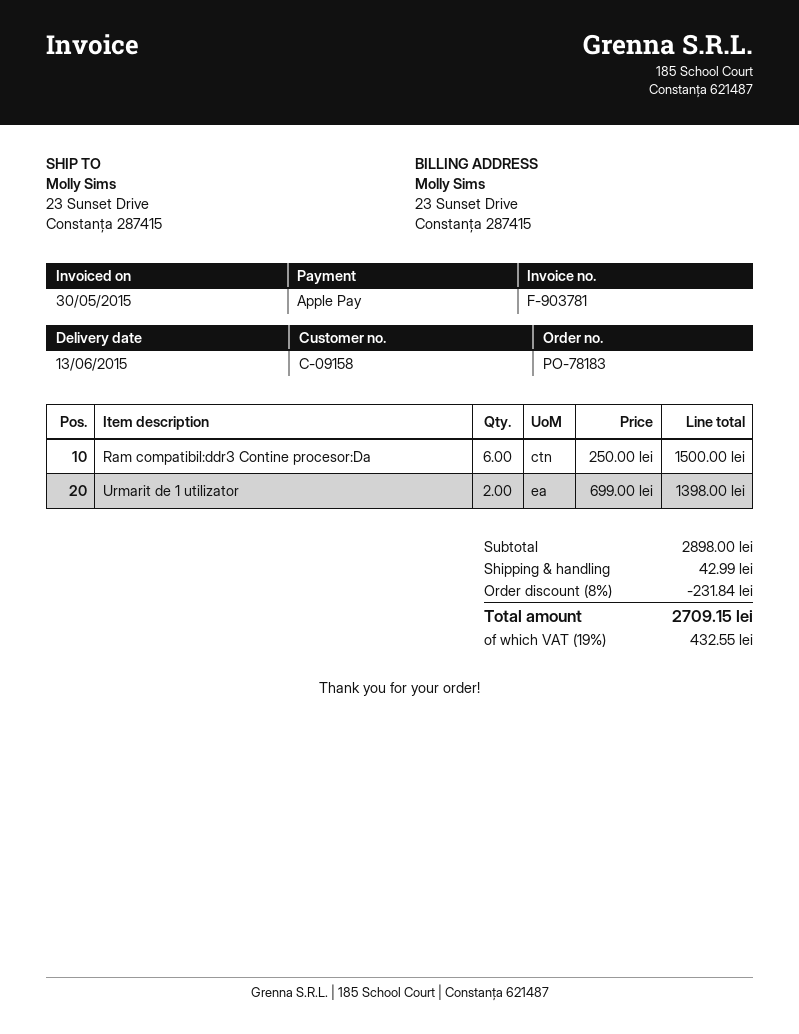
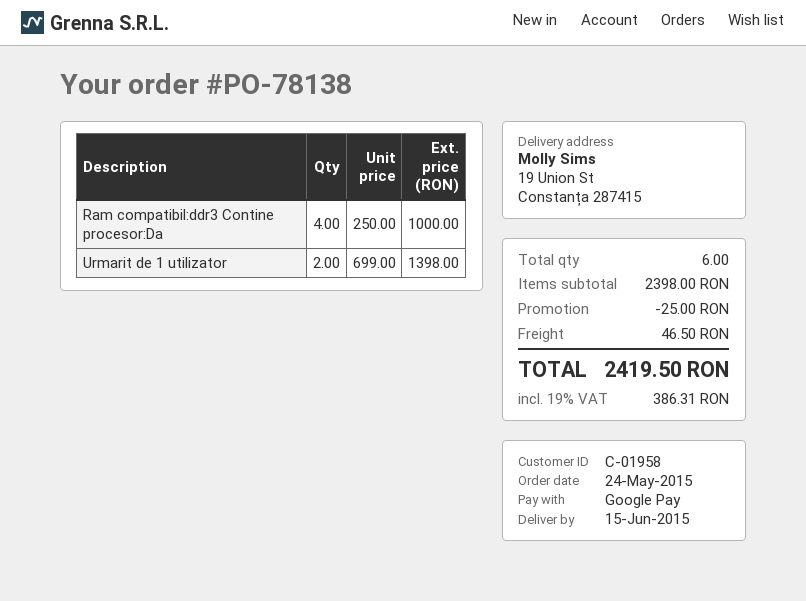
order number: PO-78183 -> PO-78138
delivery date: 2015-06-13 -> 2015-06-15
customer number: C-09158 -> C-01958
payment method: Apple Pay -> Google Pay
ship to: 23 Sunset Drive, Constanța 287415 -> 19 Union St, Constanța 287415
Ram compatibil:ddr3 Contine procesor:Da: 6 x 250.00 = 1500.00 -> 4 x 250.00 = 1000.00
subtotal: 2898.00 -> 2398.00
discount: 231.84 -> 25.00
shipping: 42.99 -> 46.50
tax: 19% = 432.55 -> 19% = 386.31
total: 2709.15 -> 2419.50

